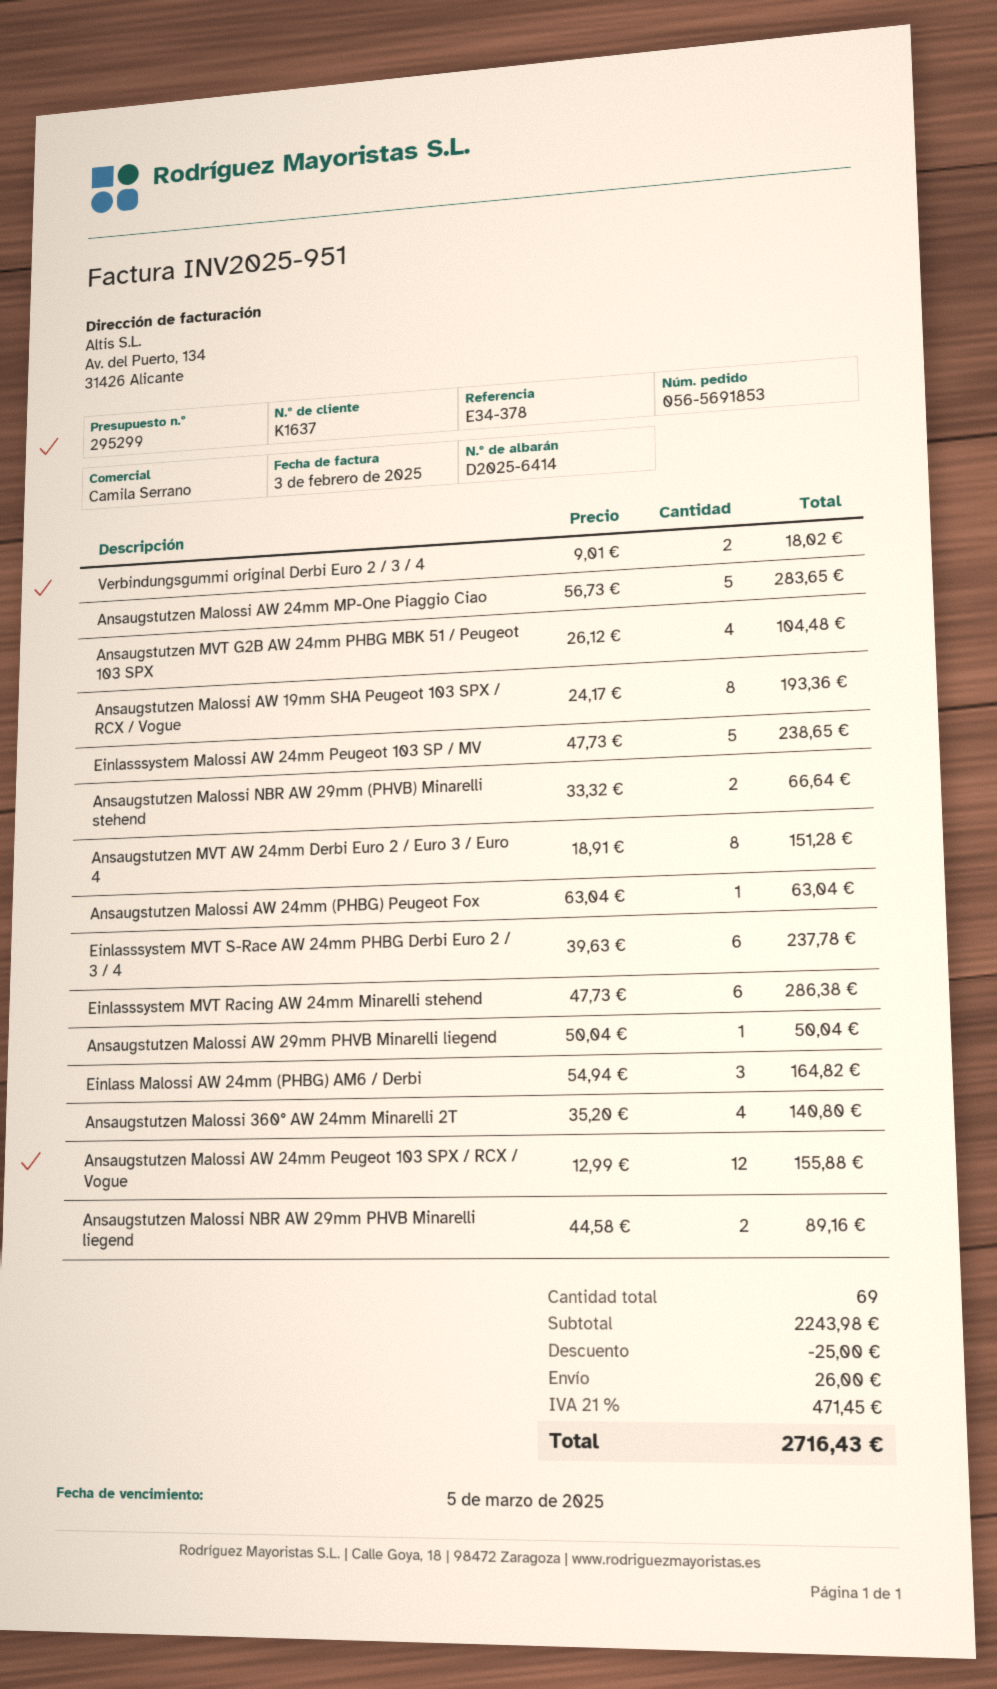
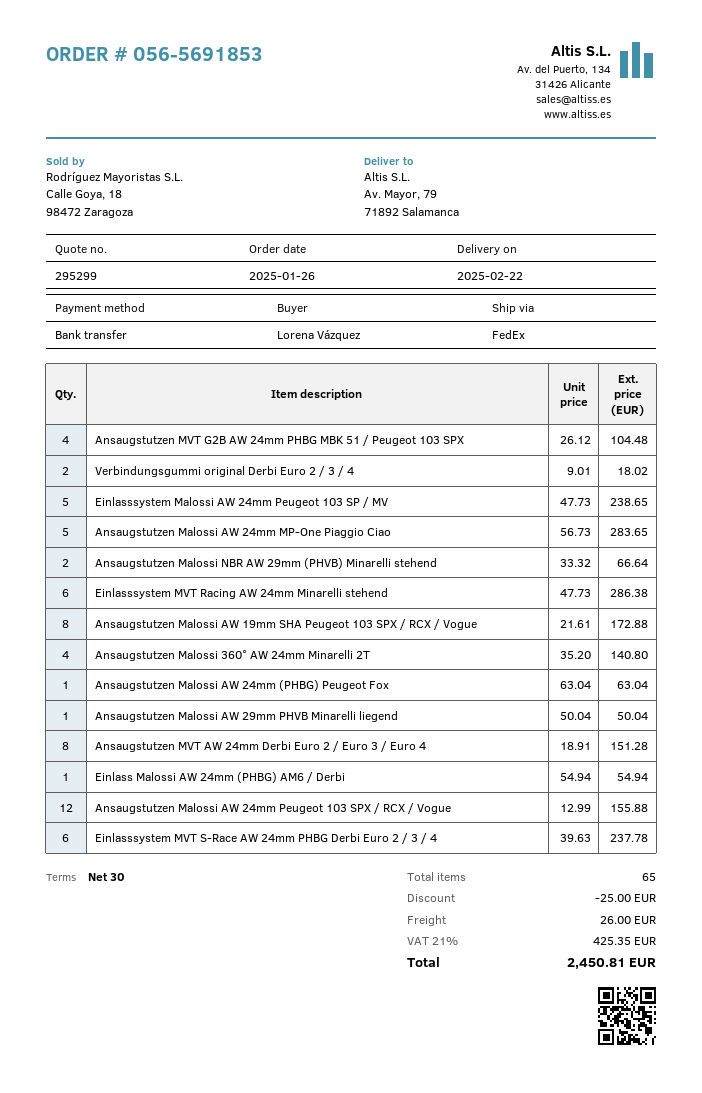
Ansaugstutzen Malossi AW 19mm SHA Peugeot 103 SPX / RCX / Vogue: 8 x 24.17 = 193.36 -> 8 x 21.61 = 172.88
Einlass Malossi AW 24mm (PHBG) AM6 / Derbi: 3 x 54.94 = 164.82 -> 1 x 54.94 = 54.94
Ansaugstutzen Malossi NBR AW 29mm PHVB Minarelli liegend: 2 x 44.58 = 89.16 -> none
total quantity: 69 -> 65
tax: 21% = 471.45 -> 21% = 425.35
total: 2716.43 -> 2450.81

